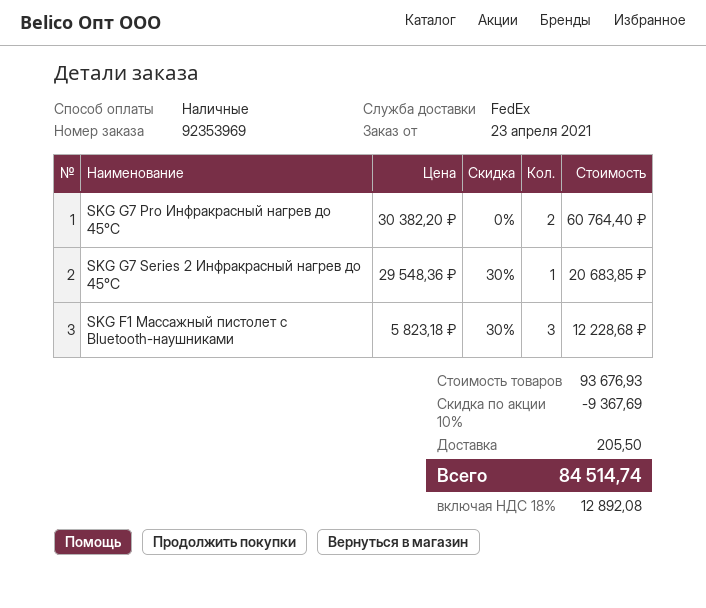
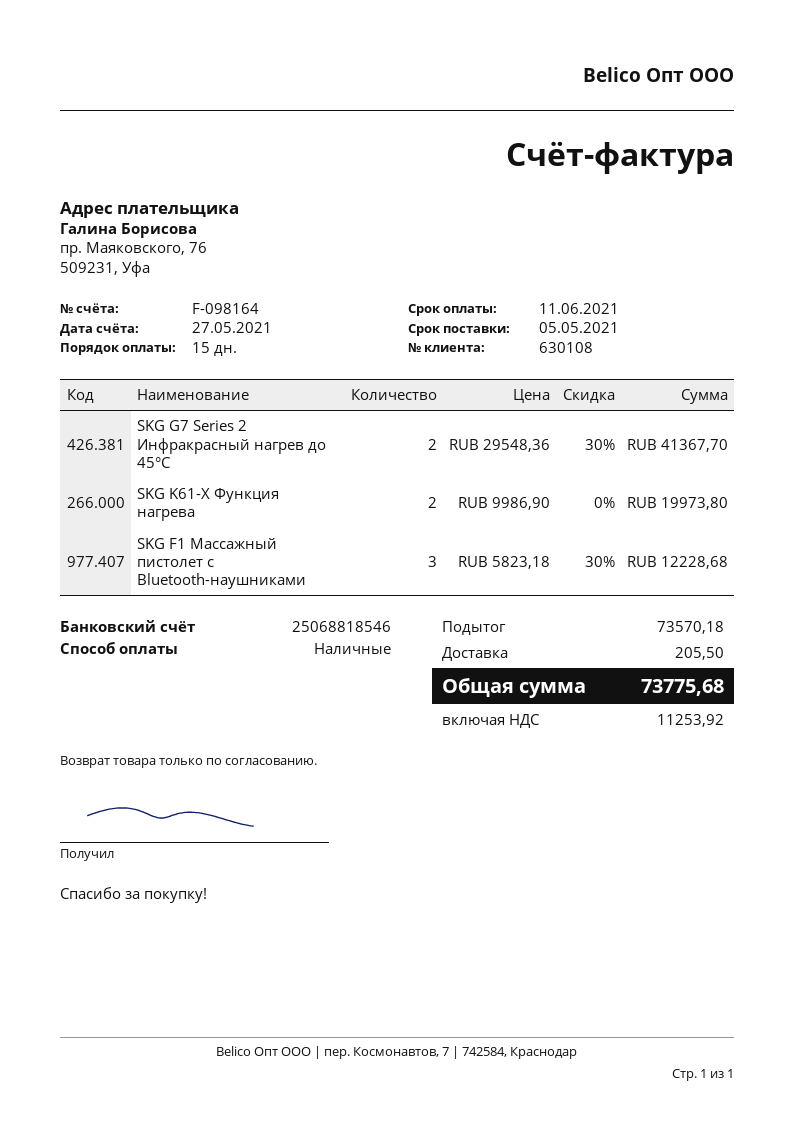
SKG G7 Pro Инфракрасный нагрев до 45°C: 2 x 30382.20 = 60764.40 -> none
SKG G7 Series 2 Инфракрасный нагрев до 45°C: 1 x 29548.36 - 30% = 20683.85 -> 2 x 29548.36 - 30% = 41367.70
SKG K61-X Функция нагрева: none -> 2 x 9986.90 = 19973.80
subtotal: 93676.93 -> 73570.18
discount: 10% = 9367.69 -> none
tax: 12892.08 -> 11253.92
total: 84514.74 -> 73775.68

